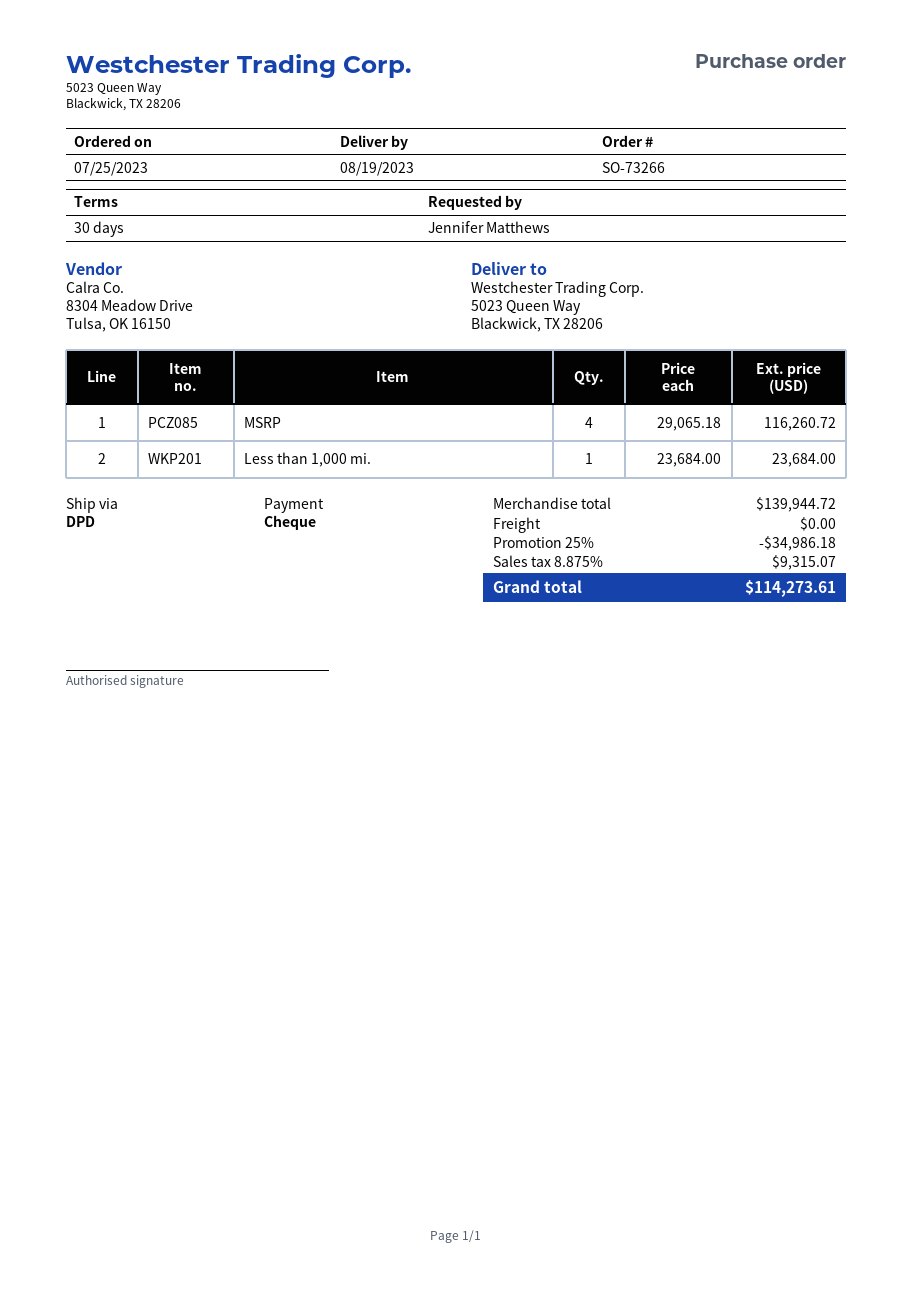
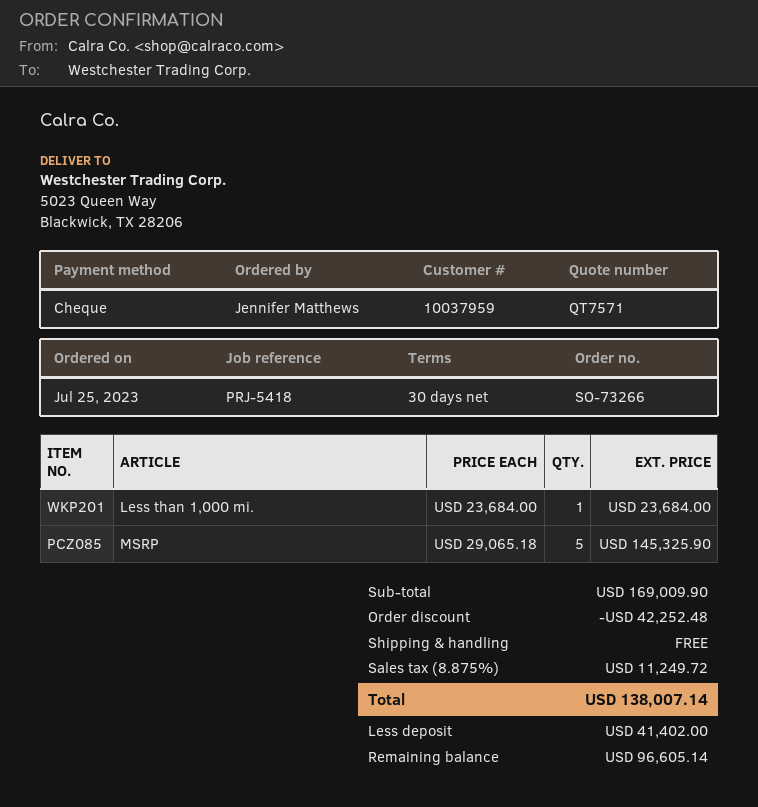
MSRP: 4 x 29065.18 = 116260.72 -> 5 x 29065.18 = 145325.90
subtotal: 139944.72 -> 169009.90
discount: 34986.18 -> 42252.48
tax: 8.875% = 9315.07 -> 8.875% = 11249.72
total: 114273.61 -> 138007.14

